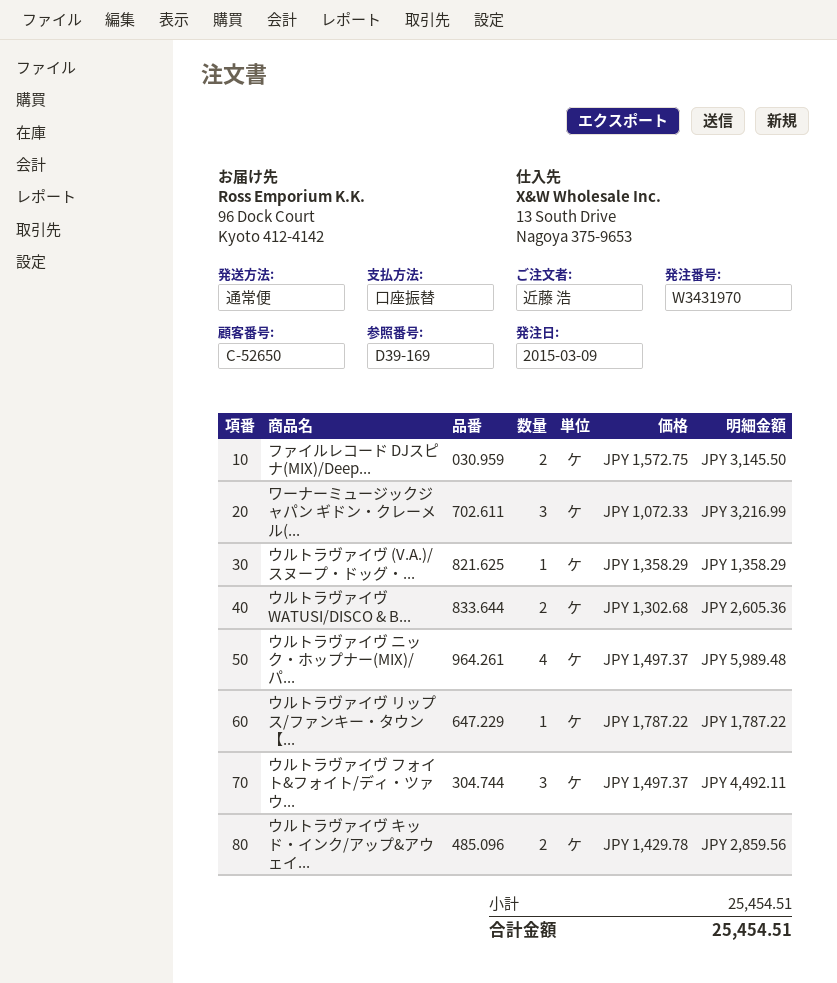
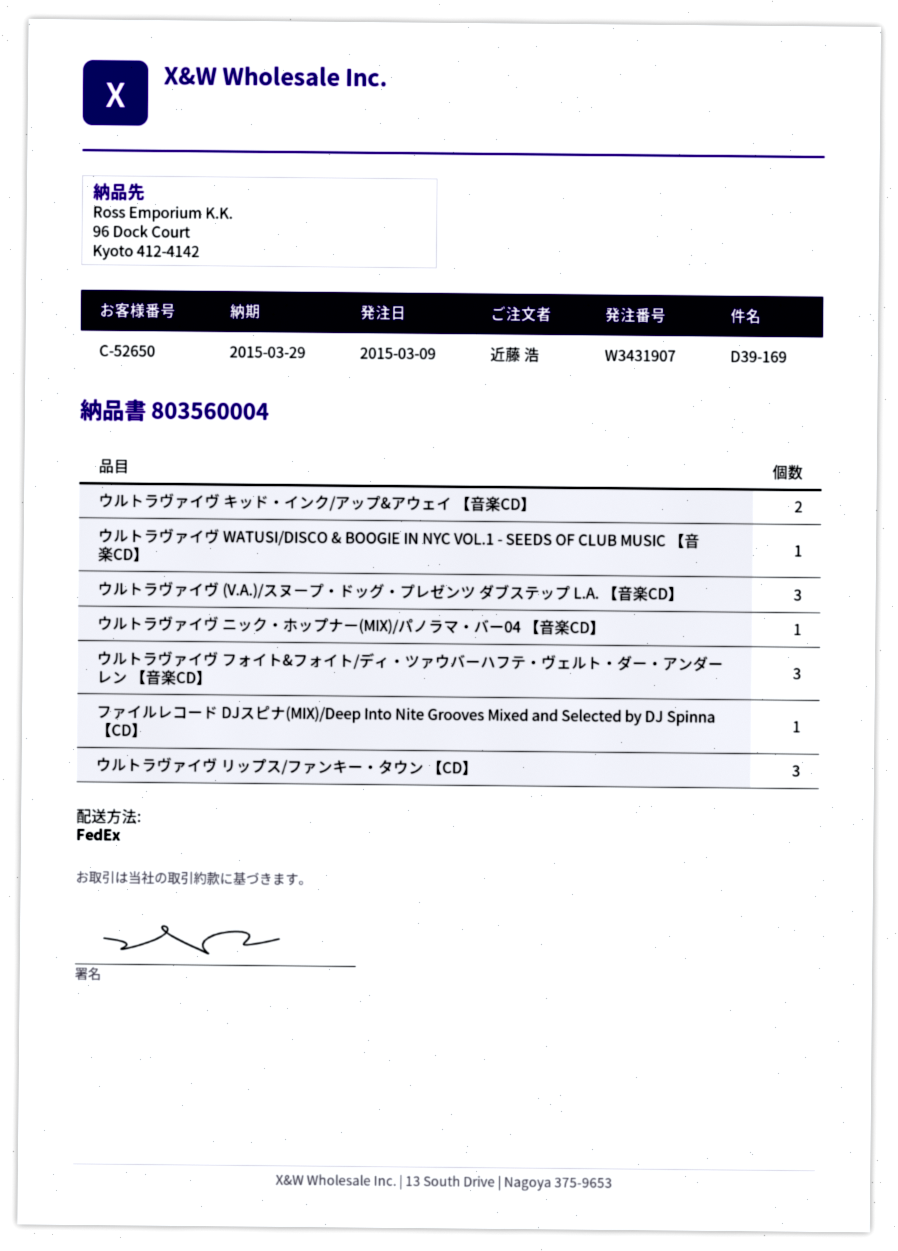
order number: W3431970 -> W3431907
shipping method: standard -> FedEx
ファイルレコード DJスピナ(MIX)/Deep...: 2 -> 1
ワーナーミュージックジャパン ギドン・クレーメル(...: 3 -> none
ウルトラヴァイヴ (V.A.)/スヌープ・ドッグ・...: 1 -> 3
ウルトラヴァイヴ WATUSI/DISCO & B...: 2 -> 1
ウルトラヴァイヴ ニック・ホップナー(MIX)/パ...: 4 -> 1
ウルトラヴァイヴ リップス/ファンキー・タウン 【...: 1 -> 3

